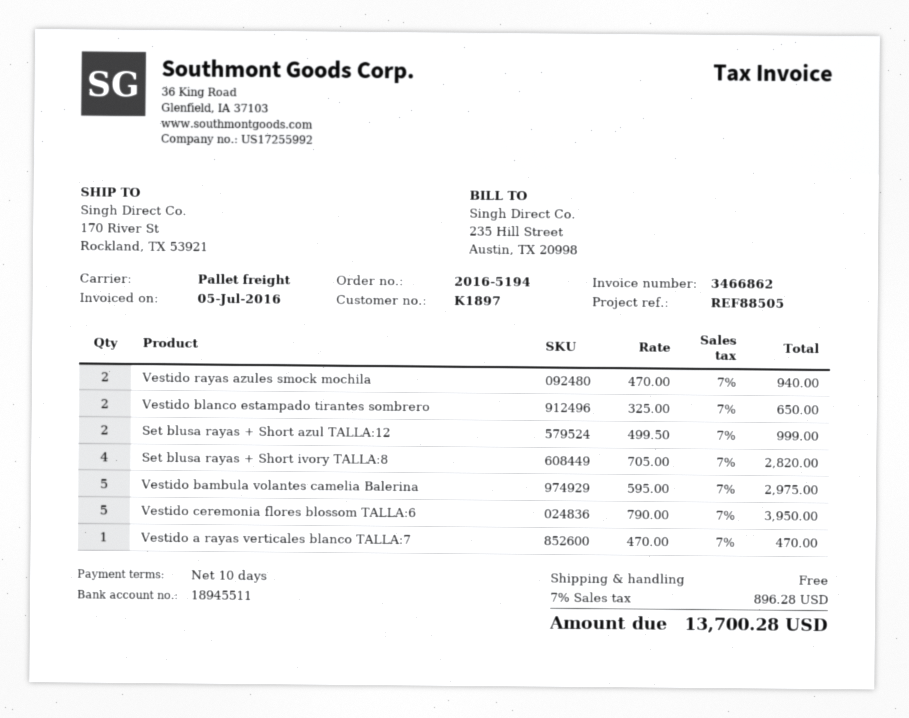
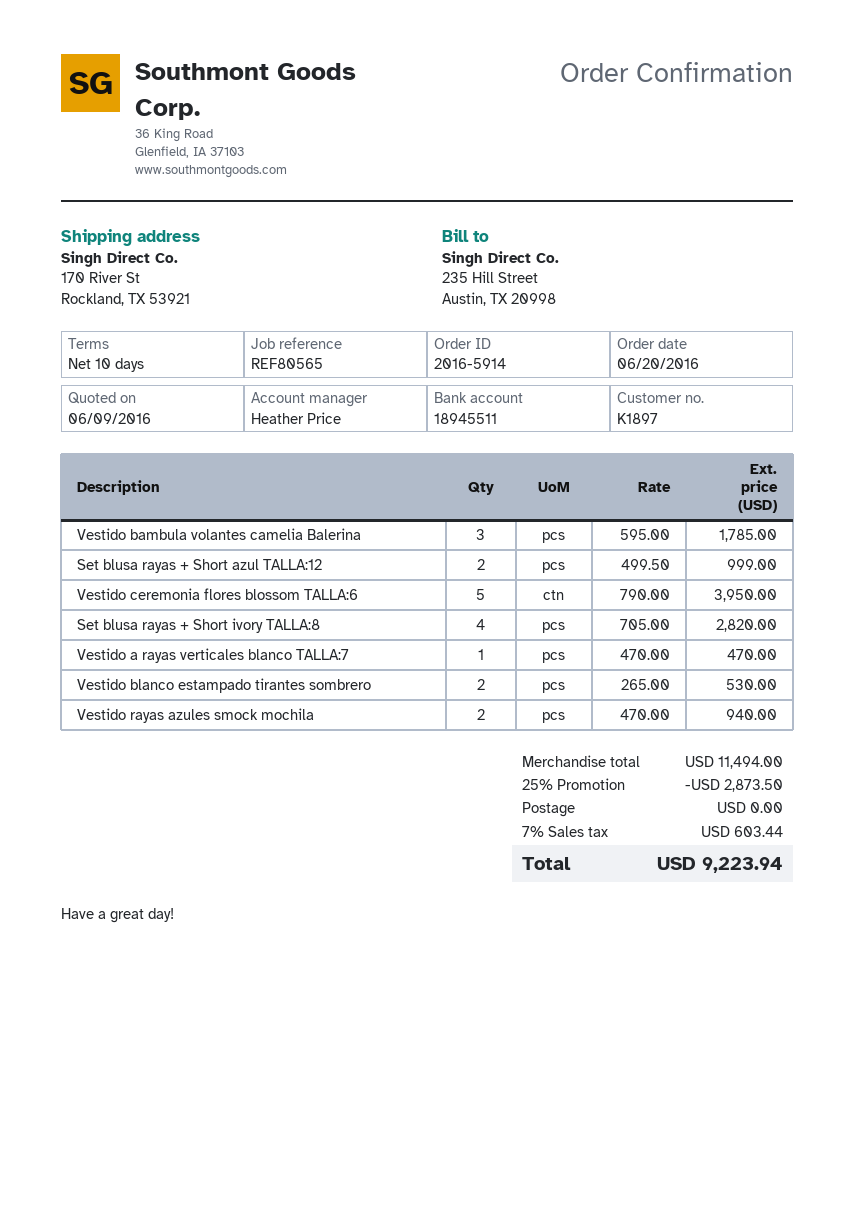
order number: 2016-5194 -> 2016-5914
reference: REF88505 -> REF80565
Vestido blanco estampado tirantes sombrero: 2 x 325.00 = 650.00 -> 2 x 265.00 = 530.00
Vestido bambula volantes camelia Balerina: 5 x 595.00 = 2975.00 -> 3 x 595.00 = 1785.00
discount: none -> 25% = 2873.50
tax: 7% = 896.28 -> 7% = 603.44
total: 13700.28 -> 9223.94

